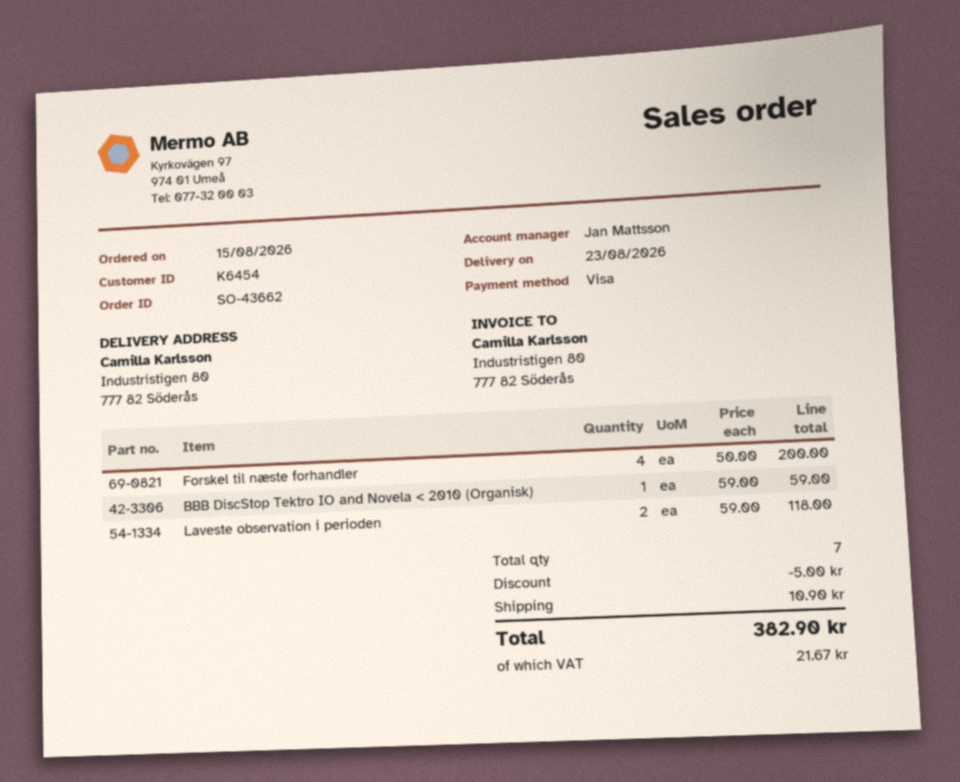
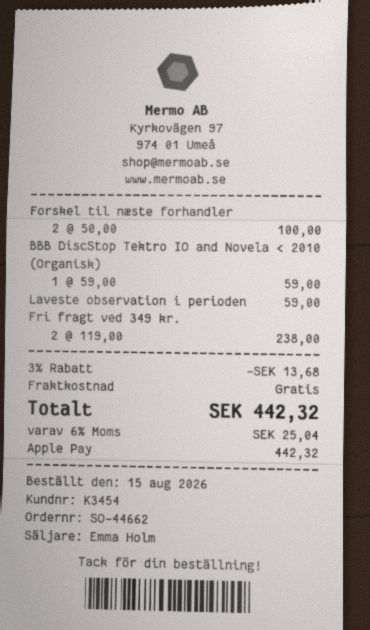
order number: SO-43662 -> SO-44662
customer number: K6454 -> K3454
sales rep: Jan Mattsson -> Emma Holm
payment method: Visa -> Apple Pay
Forskel til næste forhandler: 4 x 50.00 = 200.00 -> 2 x 50.00 = 100.00
Laveste observation i perioden: 2 x 59.00 = 118.00 -> 1 x 59.00 = 59.00
Fri fragt ved 349 kr.: none -> 2 x 119.00 = 238.00
discount: 5.00 -> 13.68
shipping: 10.90 -> 0.00
tax: 21.67 -> 25.04
total: 382.90 -> 442.32

